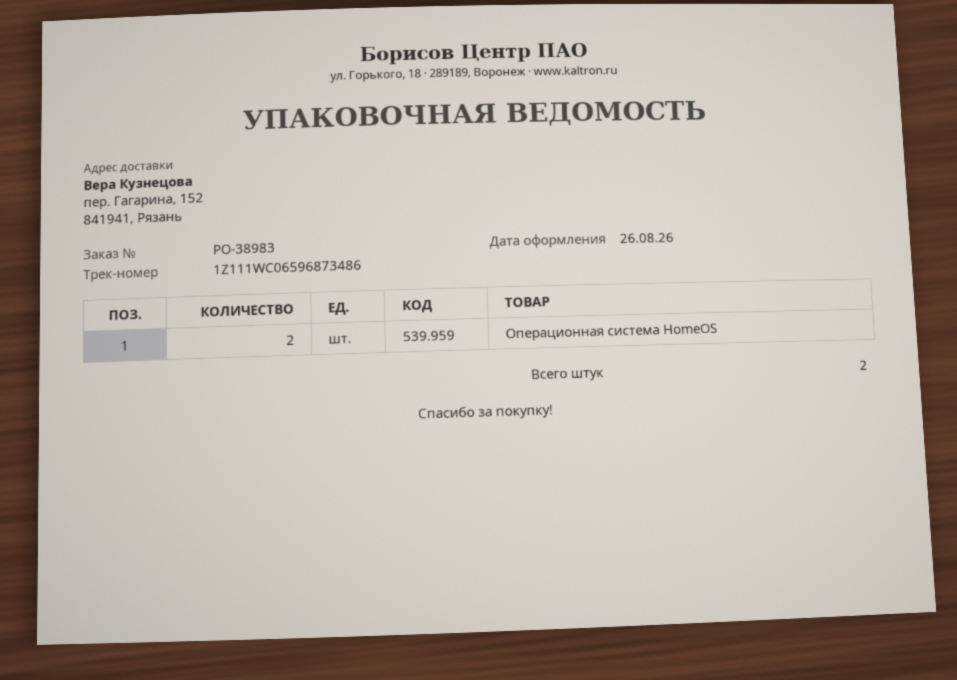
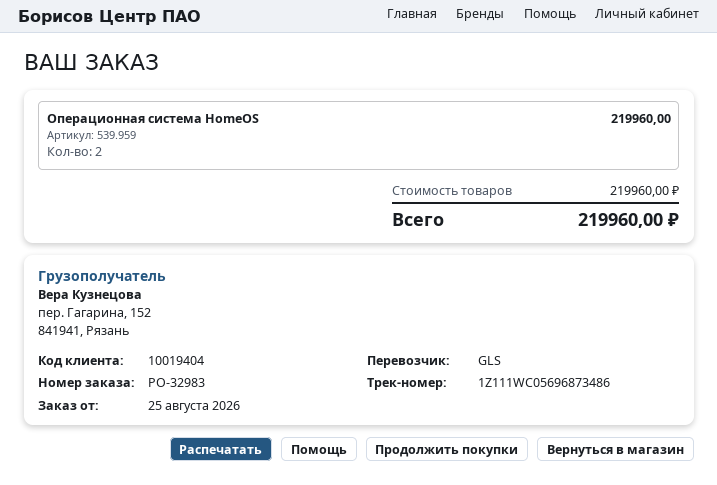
order number: PO-38983 -> PO-32983
order date: 2026-08-26 -> 2026-08-25
tracking number: 1Z111WC06596873486 -> 1Z111WC05696873486

